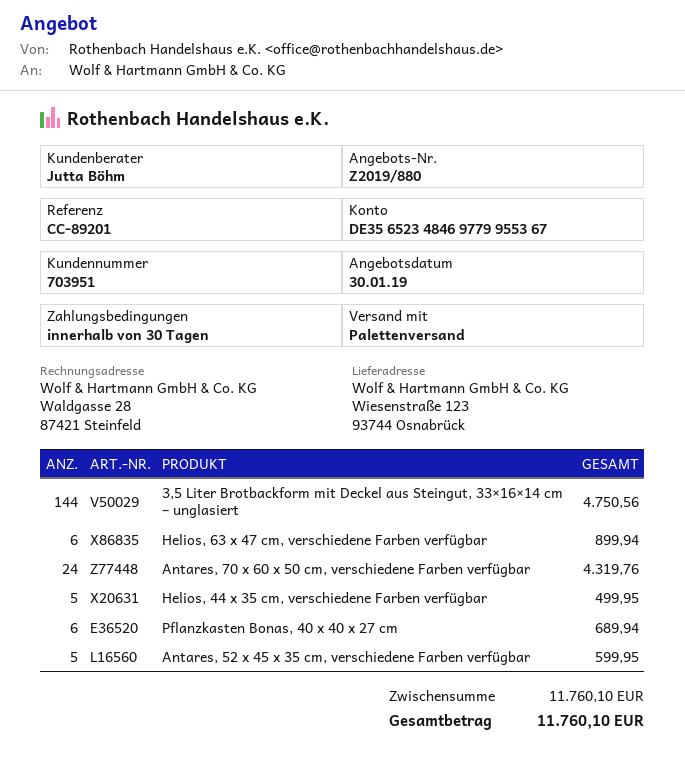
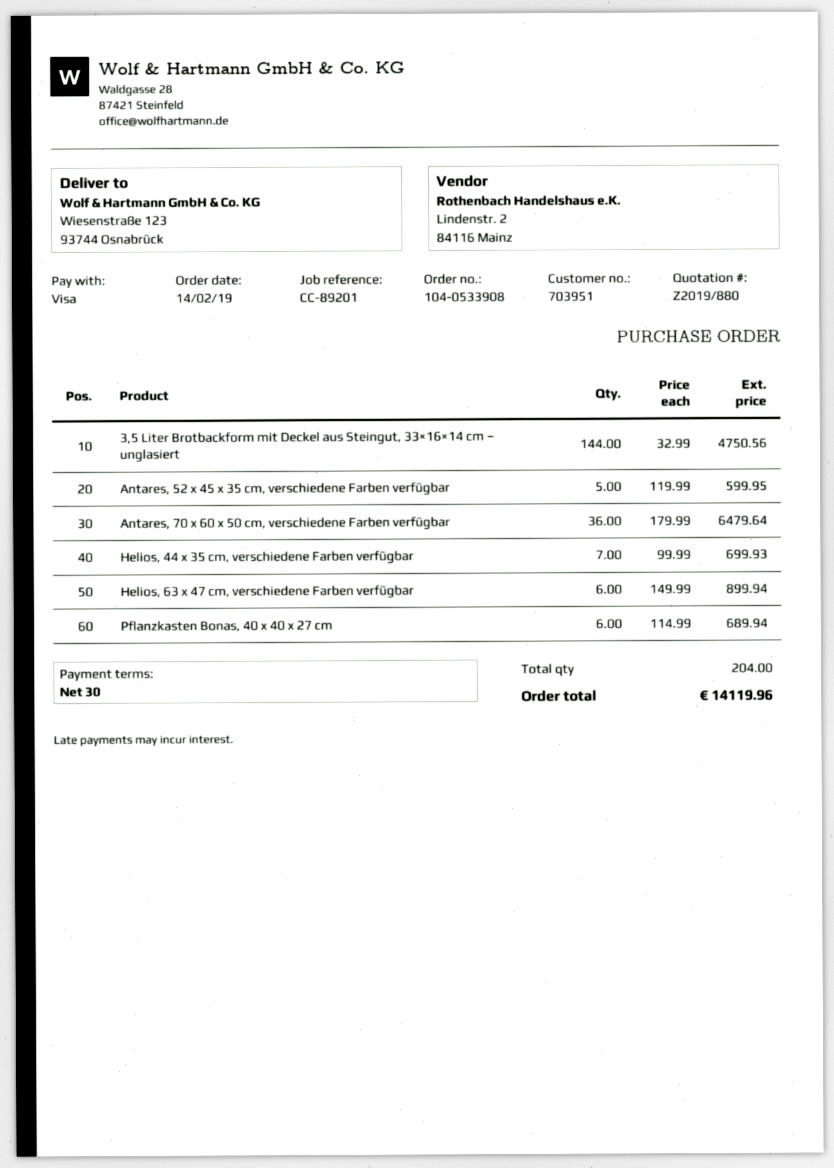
Antares, 70 x 60 x 50 cm, verschiedene Farben verfügbar: 24 for 4319.76 -> 36 for 6479.64
Helios, 44 x 35 cm, verschiedene Farben verfügbar: 5 for 499.95 -> 7 for 699.93
total: 11760.10 -> 14119.96

